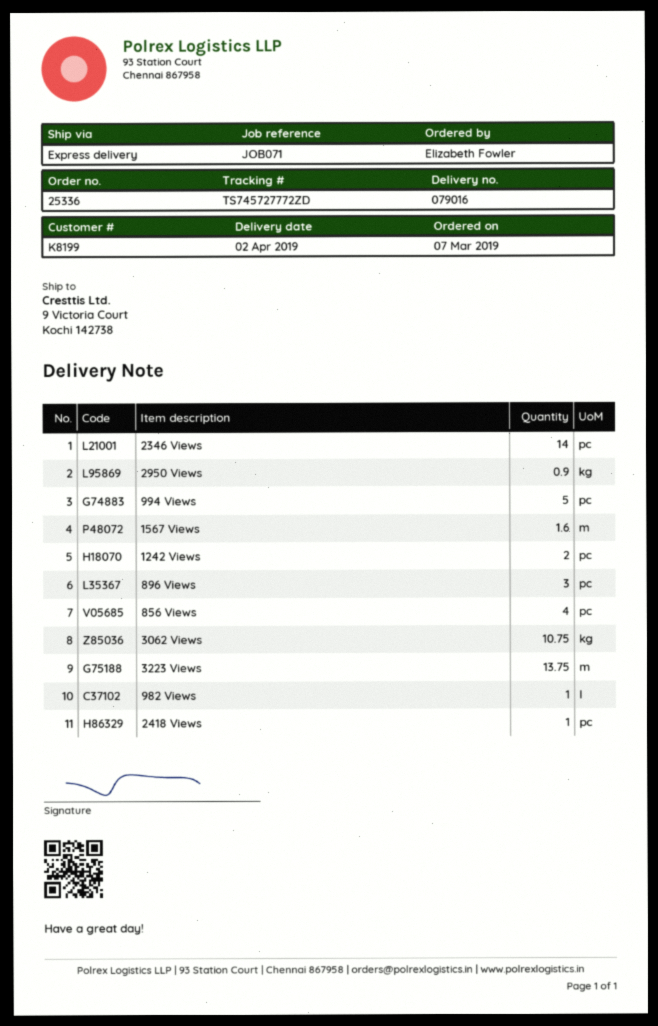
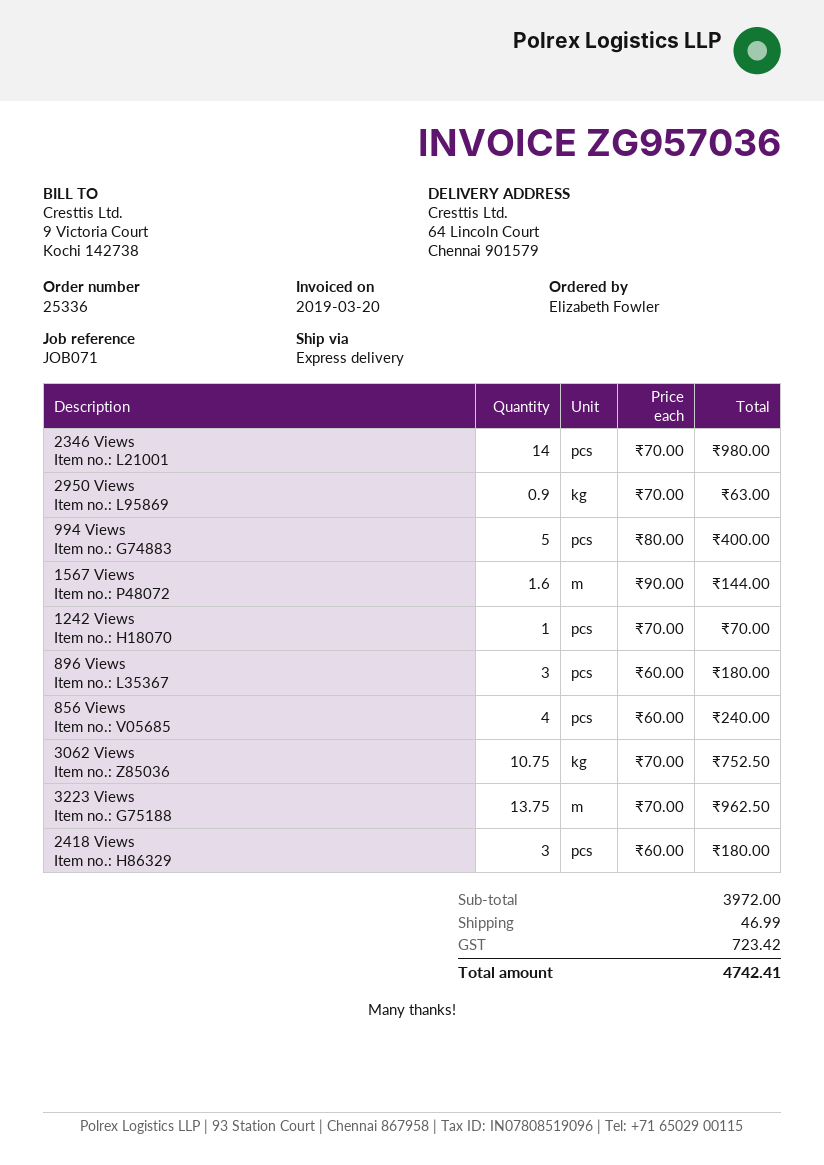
ship to: 9 Victoria Court, Kochi 142738 -> 64 Lincoln Court, Chennai 901579
1242 Views: 2 -> 1
982 Views: 1 -> none
2418 Views: 1 -> 3

